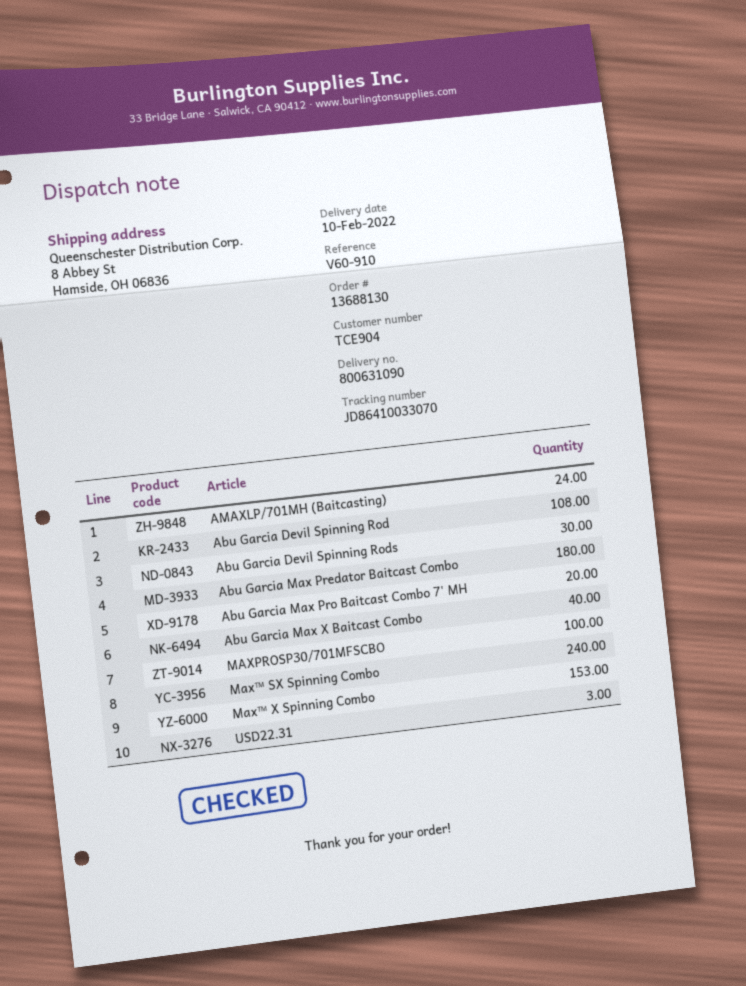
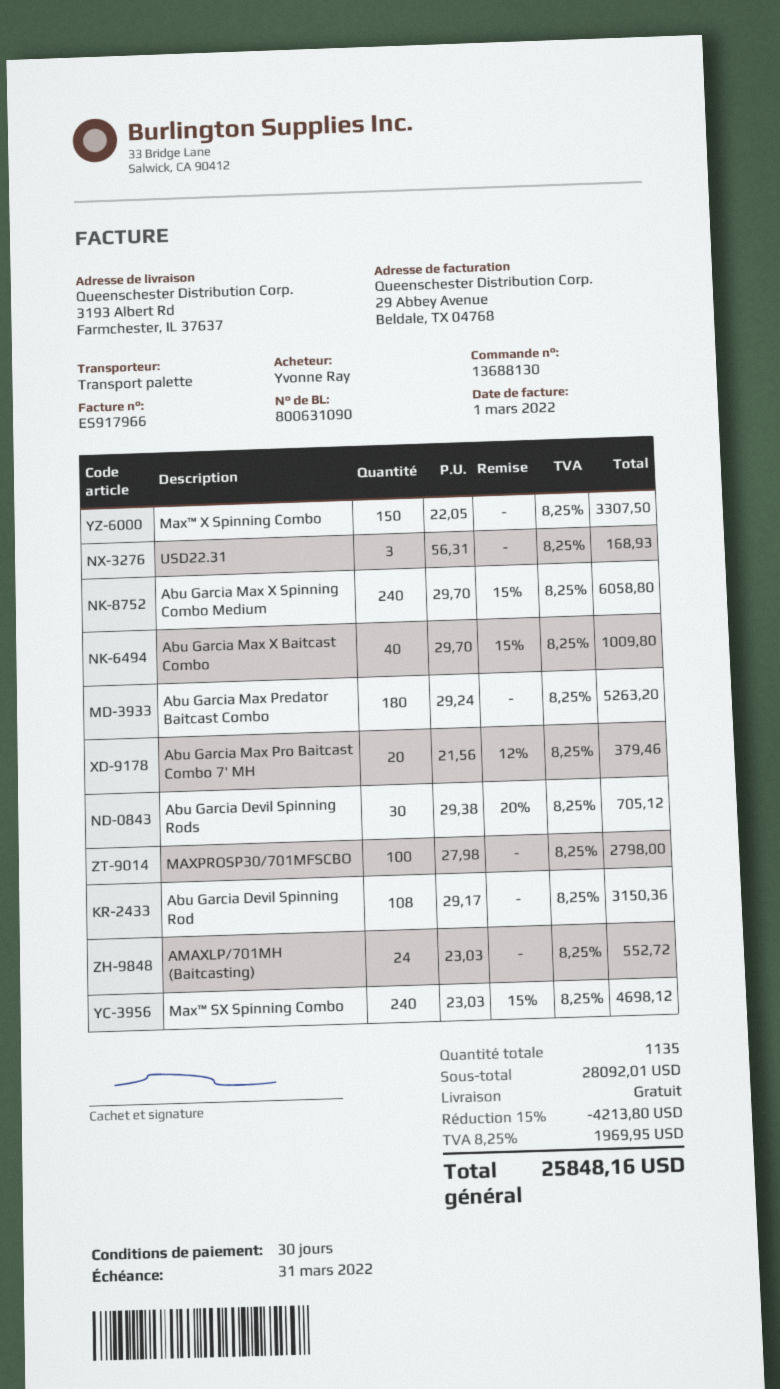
ship to: 8 Abbey St, Hamside, OH 06836 -> 3193 Albert Rd, Farmchester, IL 37637
Max™ X Spinning Combo: 153 -> 150
Abu Garcia Max X Spinning Combo Medium: none -> 240

